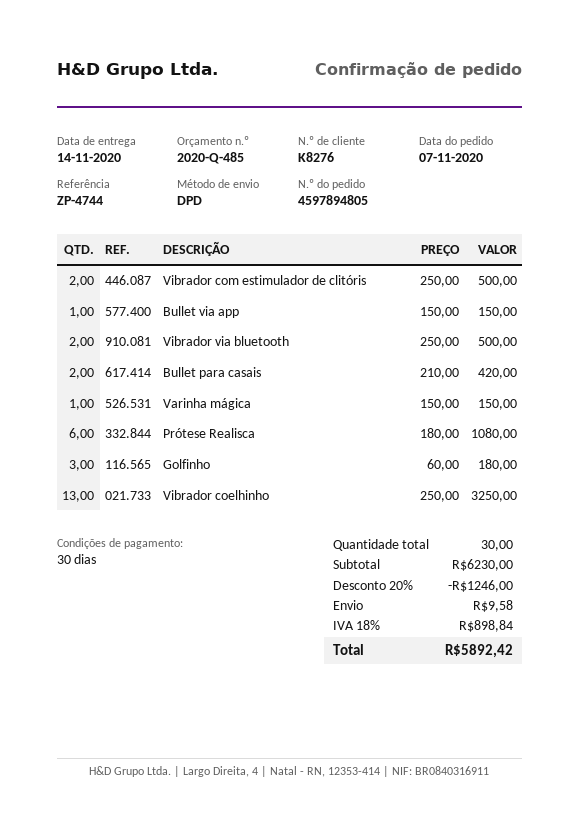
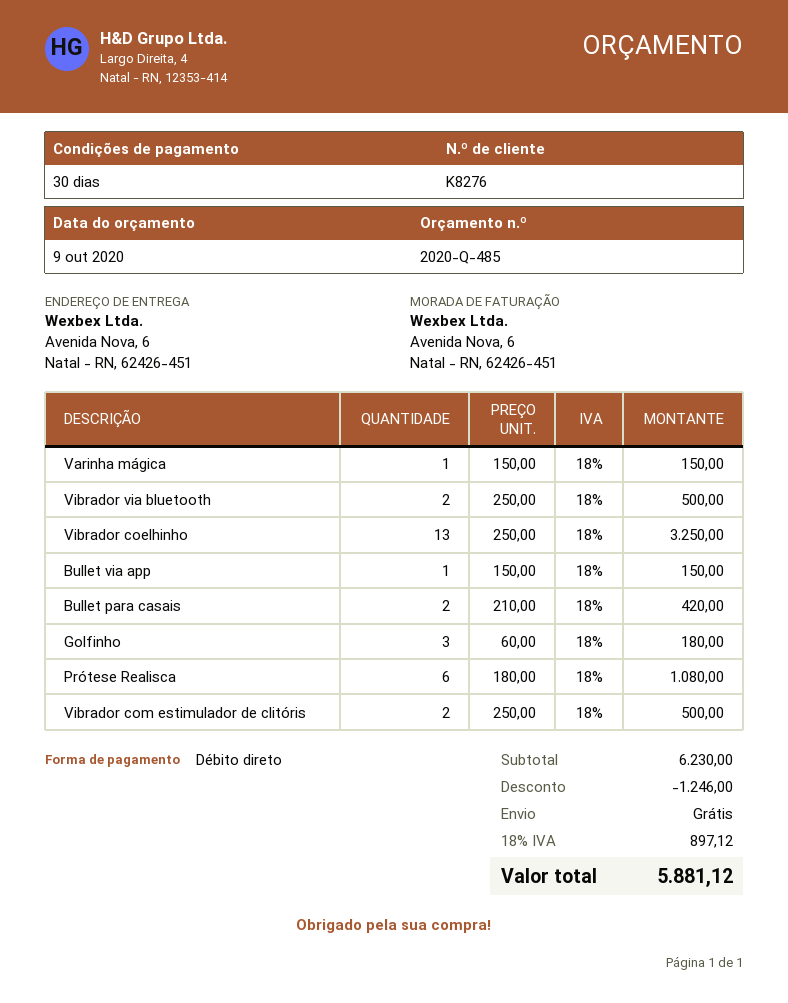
shipping: 9.58 -> 0.00
tax: 18% = 898.84 -> 18% = 897.12
total: 5892.42 -> 5881.12

